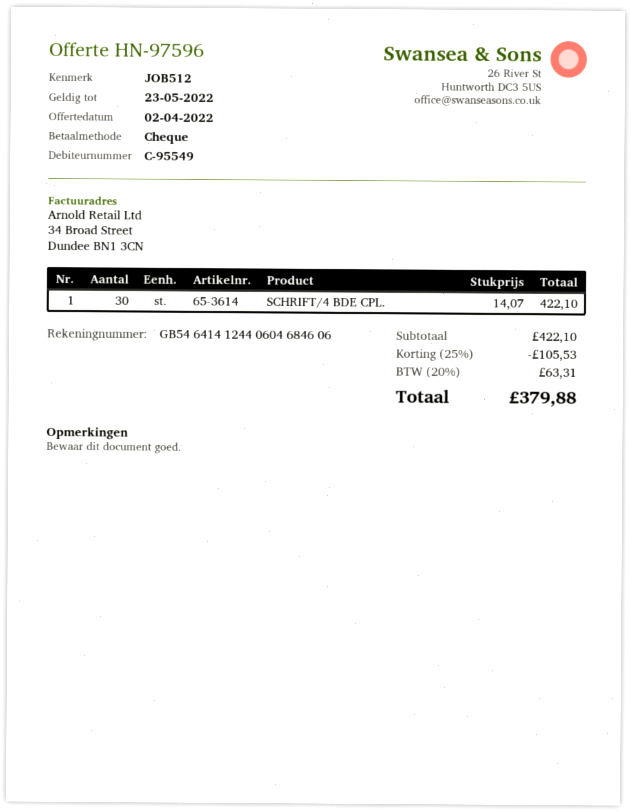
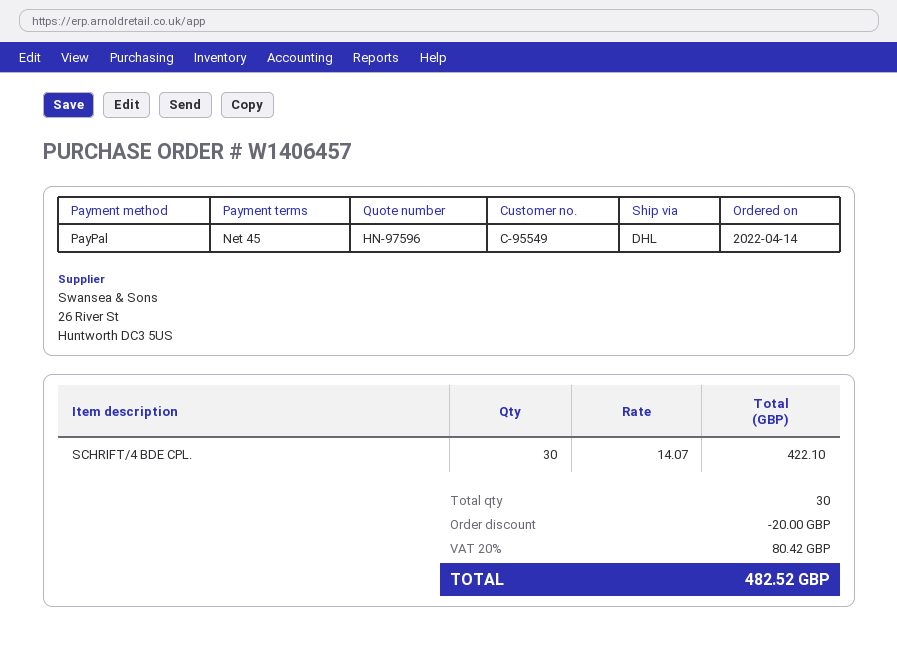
payment method: cheque -> PayPal
discount: 105.53 -> 20.00
tax: 20% = 63.31 -> 20% = 80.42
total: 379.88 -> 482.52

